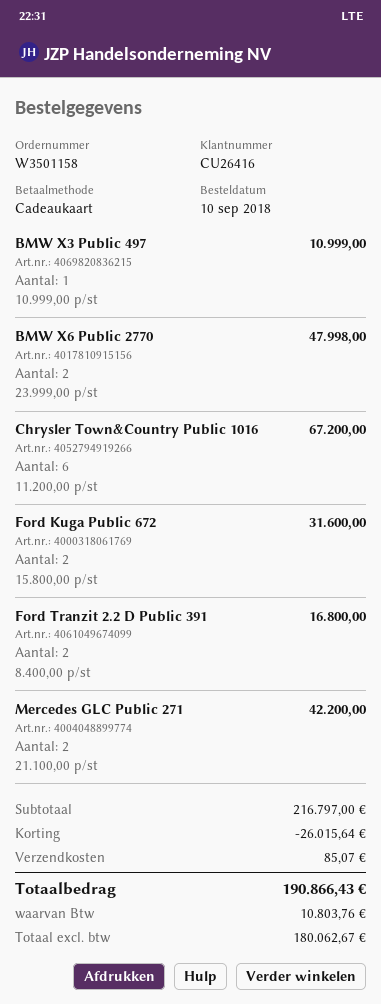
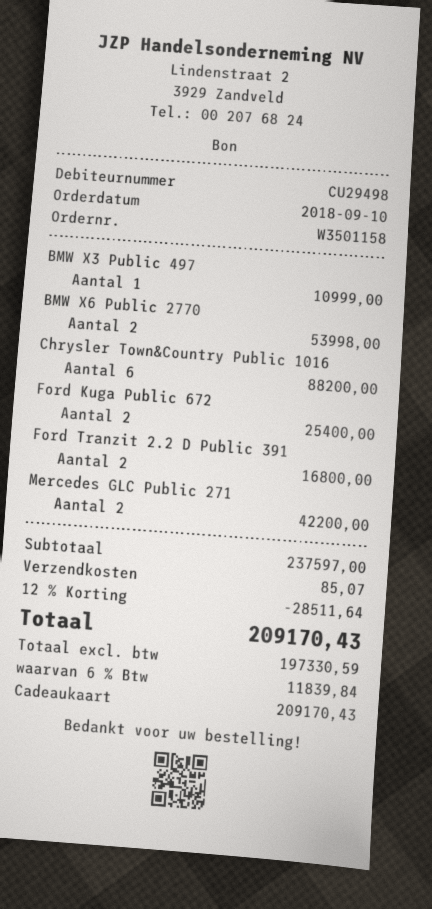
customer number: CU26416 -> CU29498
BMW X6 Public 2770: 2 for 47998.00 -> 2 for 53998.00
Chrysler Town&Country Public 1016: 6 for 67200.00 -> 6 for 88200.00
Ford Kuga Public 672: 2 for 31600.00 -> 2 for 25400.00
subtotal: 216797.00 -> 237597.00
discount: 26015.64 -> 28511.64
net: 180062.67 -> 197330.59
tax: 10803.76 -> 11839.84
total: 190866.43 -> 209170.43

